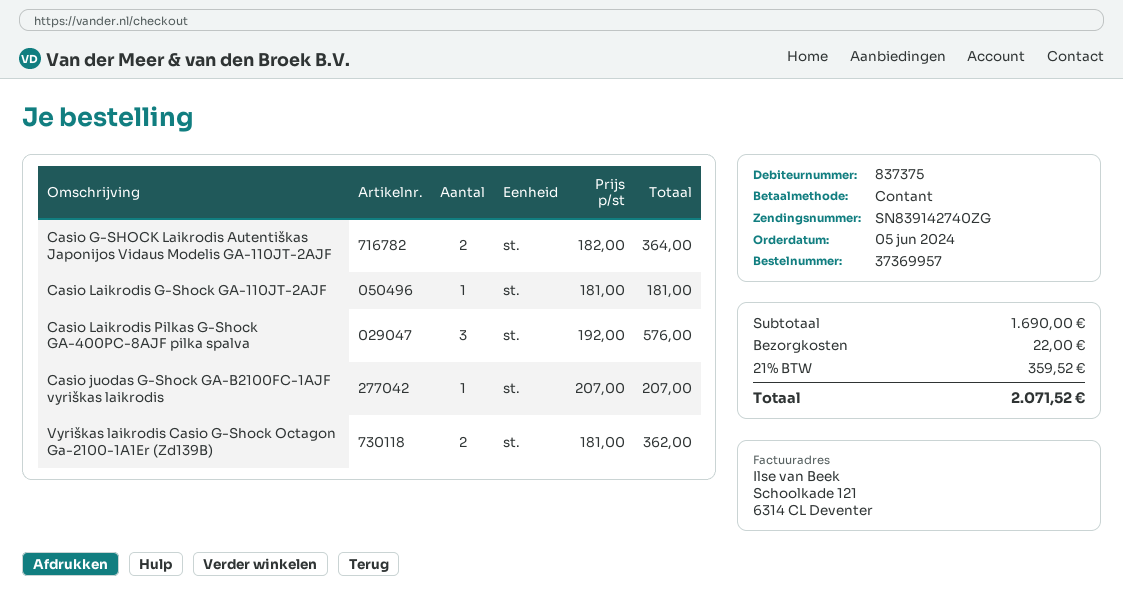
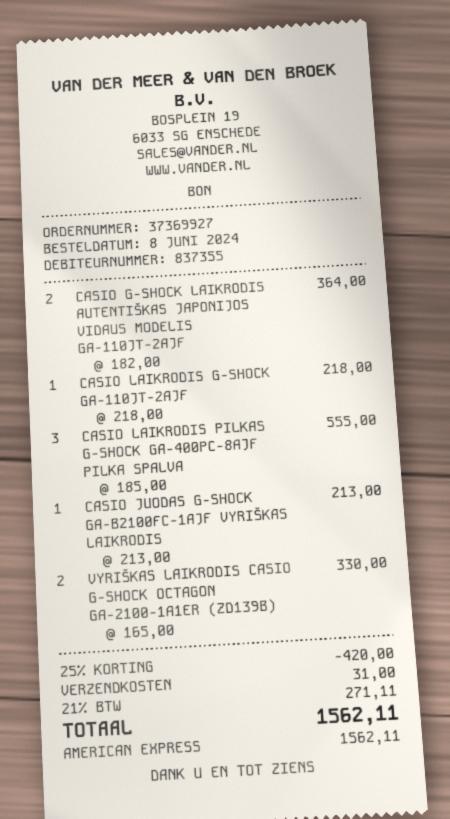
order number: 37369957 -> 37369927
order date: 2024-06-05 -> 2024-06-08
customer number: 837375 -> 837355
payment method: cash -> American Express
Casio Laikrodis G-Shock GA-110JT-2AJF: 1 x 181.00 = 181.00 -> 1 x 218.00 = 218.00
Casio Laikrodis Pilkas G-Shock GA-400PC-8AJF pilka spalva: 3 x 192.00 = 576.00 -> 3 x 185.00 = 555.00
Casio juodas G-Shock GA-B2100FC-1AJF vyriškas laikrodis: 1 x 207.00 = 207.00 -> 1 x 213.00 = 213.00
Vyriškas laikrodis Casio G-Shock Octagon Ga-2100-1A1Er (Zd139B): 2 x 181.00 = 362.00 -> 2 x 165.00 = 330.00
discount: none -> 25% = 420.00
shipping: 22.00 -> 31.00
tax: 21% = 359.52 -> 21% = 271.11
total: 2071.52 -> 1562.11

